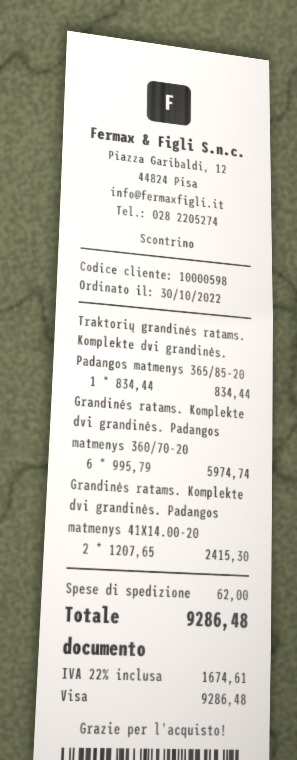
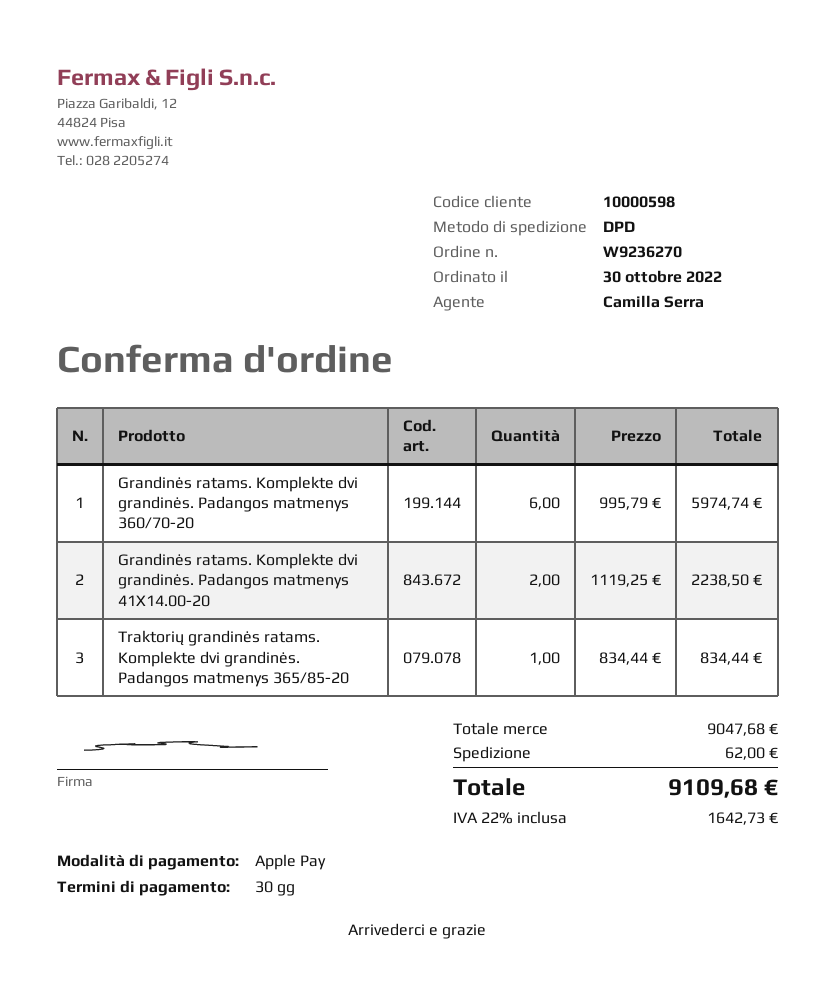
payment method: Visa -> Apple Pay
Grandinės ratams. Komplekte dvi grandinės. Padangos matmenys 41X14.00-20: 2 x 1207.65 = 2415.30 -> 2 x 1119.25 = 2238.50
tax: 22% = 1674.61 -> 22% = 1642.73
total: 9286.48 -> 9109.68

